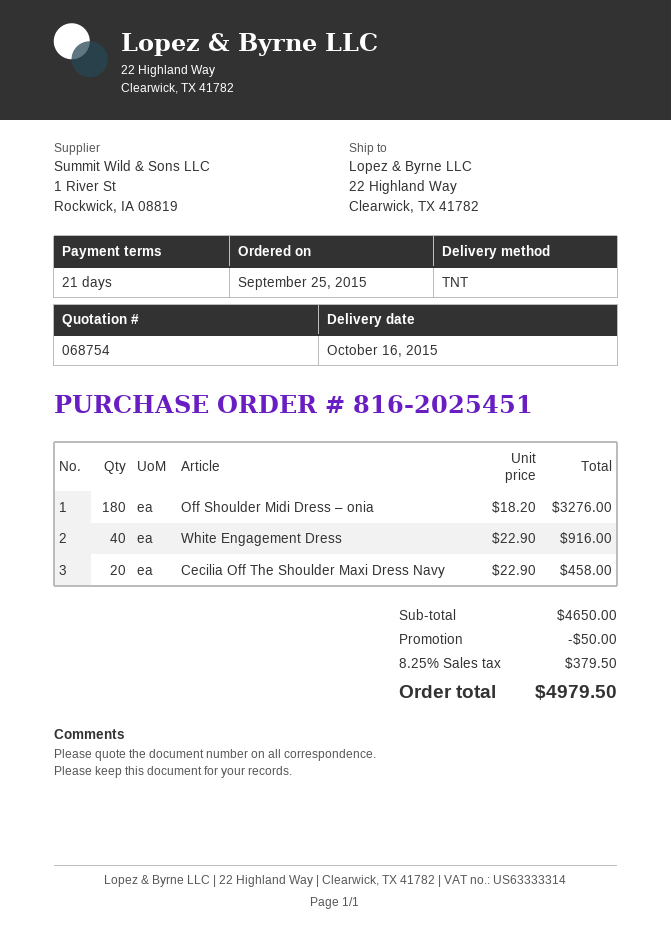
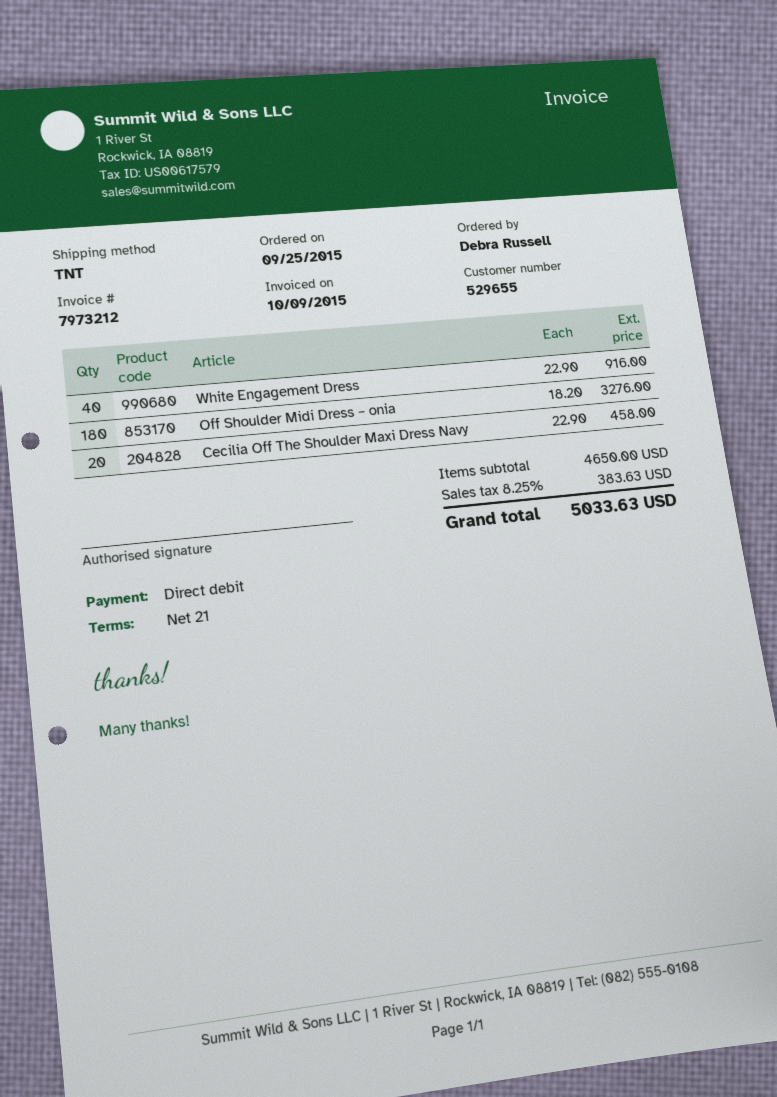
discount: 50.00 -> none
tax: 8.25% = 379.50 -> 8.25% = 383.63
total: 4979.50 -> 5033.63

